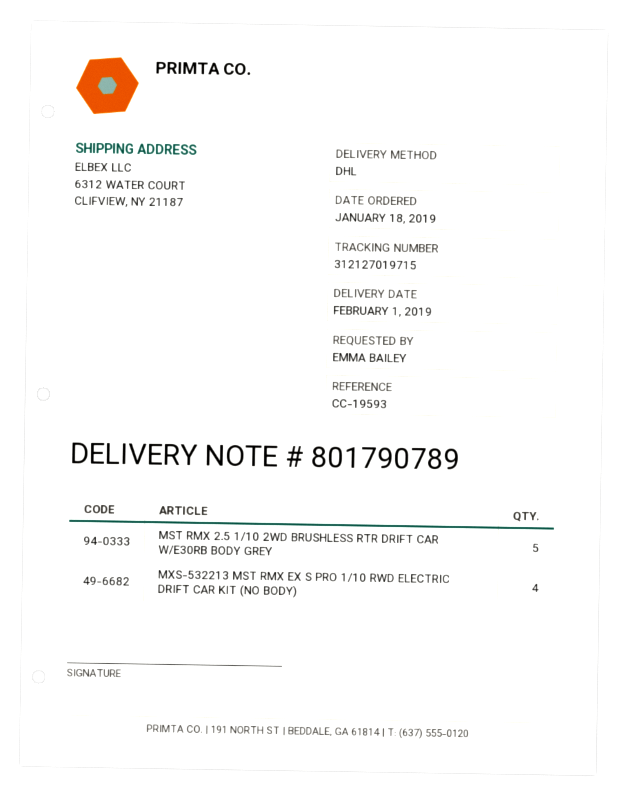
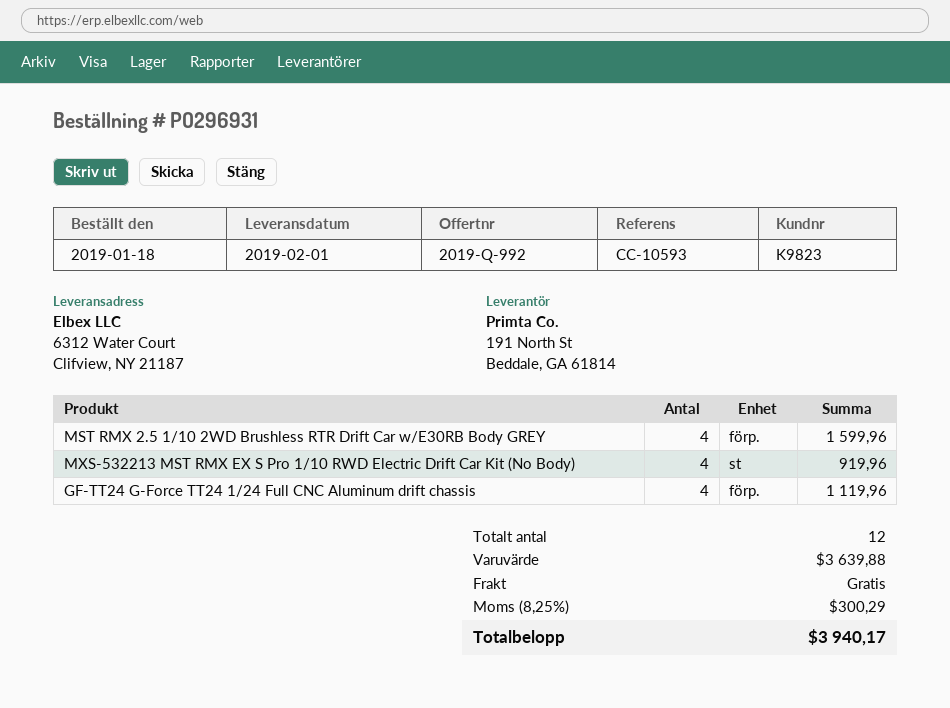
reference: CC-19593 -> CC-10593
MST RMX 2.5 1/10 2WD BRUSHLESS RTR DRIFT CAR W/E30RB BODY GREY: 5 -> 4
GF-TT24 G-Force TT24 1/24 Full CNC Aluminum drift chassis: none -> 4

